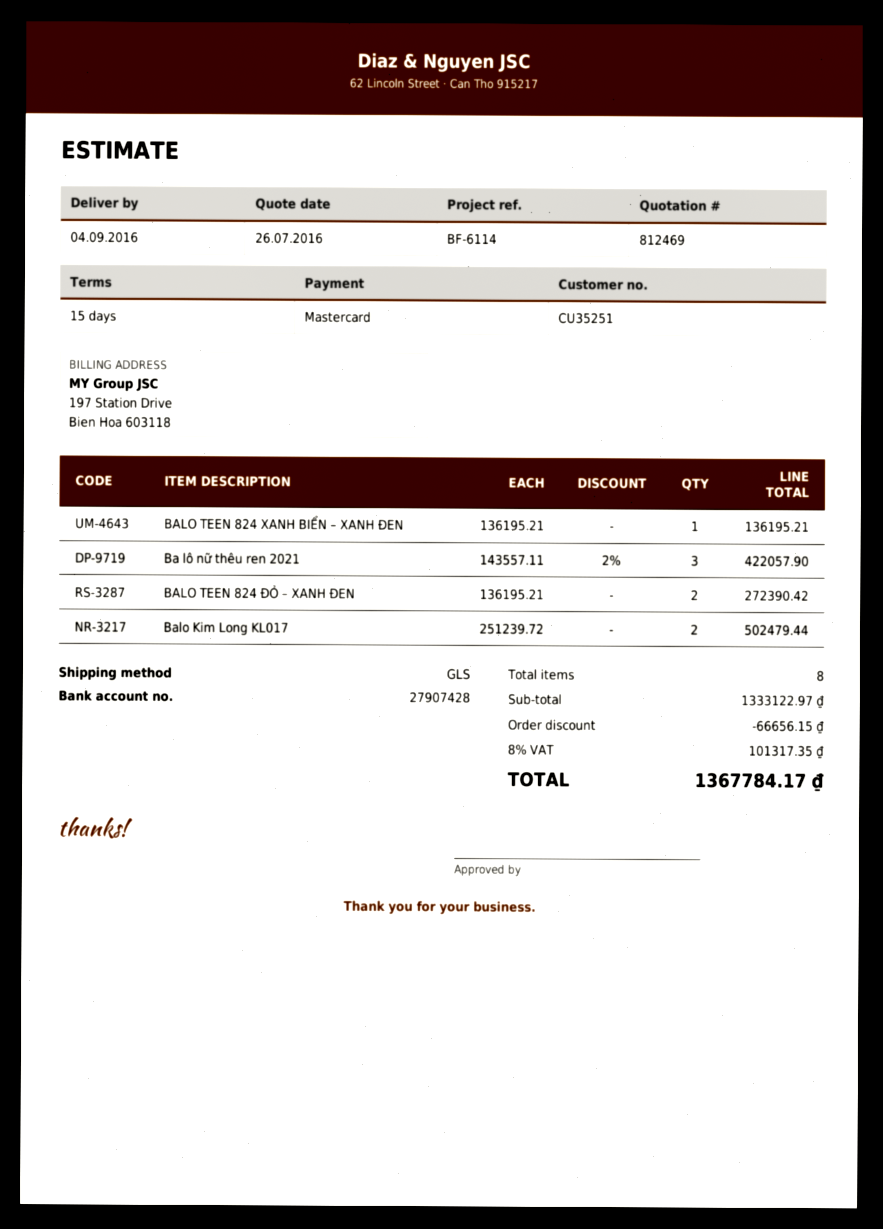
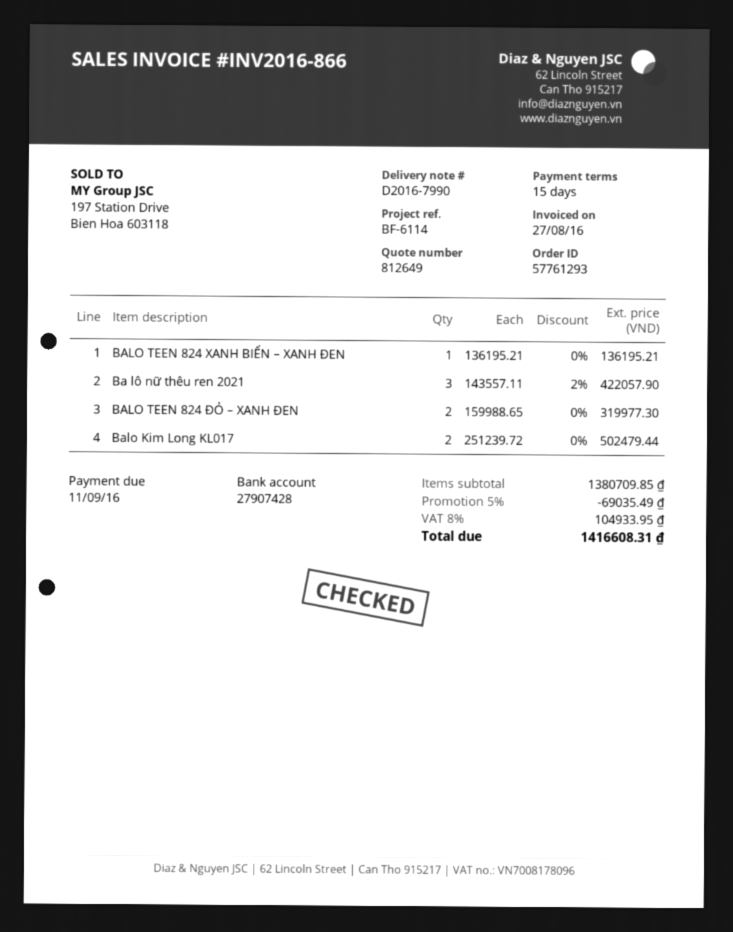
quote number: 812469 -> 812649
BALO TEEN 824 ĐỎ – XANH ĐEN: 2 x 136195.21 = 272390.42 -> 2 x 159988.65 = 319977.30
subtotal: 1333122.97 -> 1380709.85
discount: 66656.15 -> 69035.49
tax: 8% = 101317.35 -> 8% = 104933.95
total: 1367784.17 -> 1416608.31

